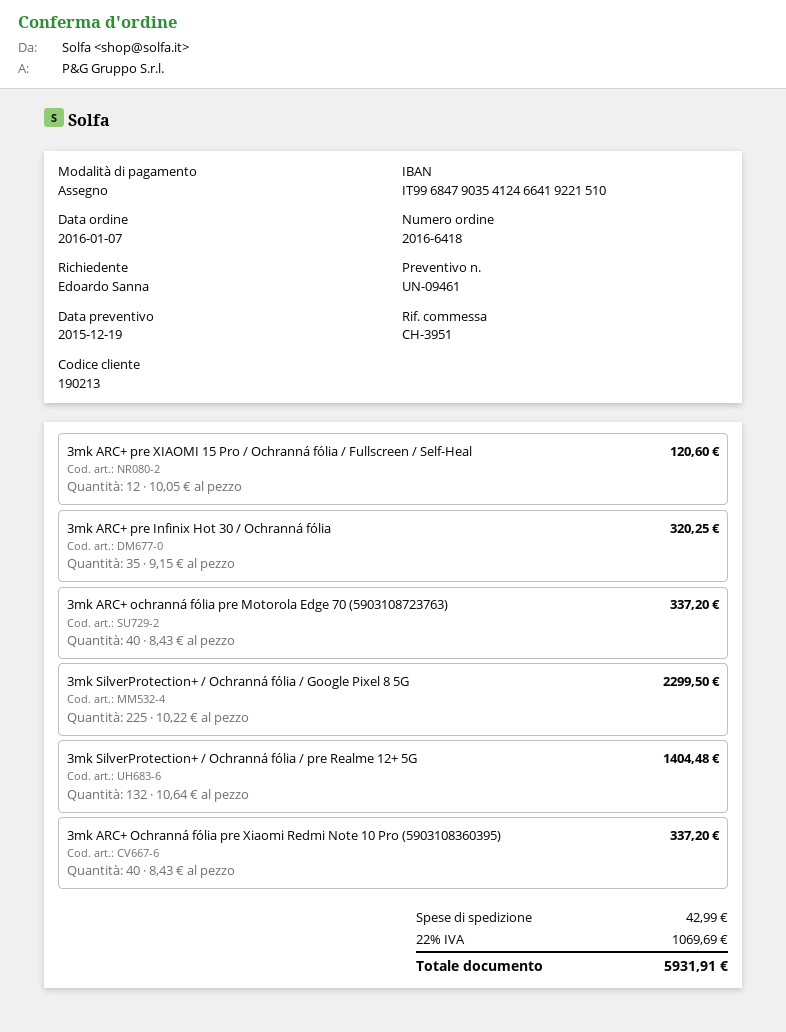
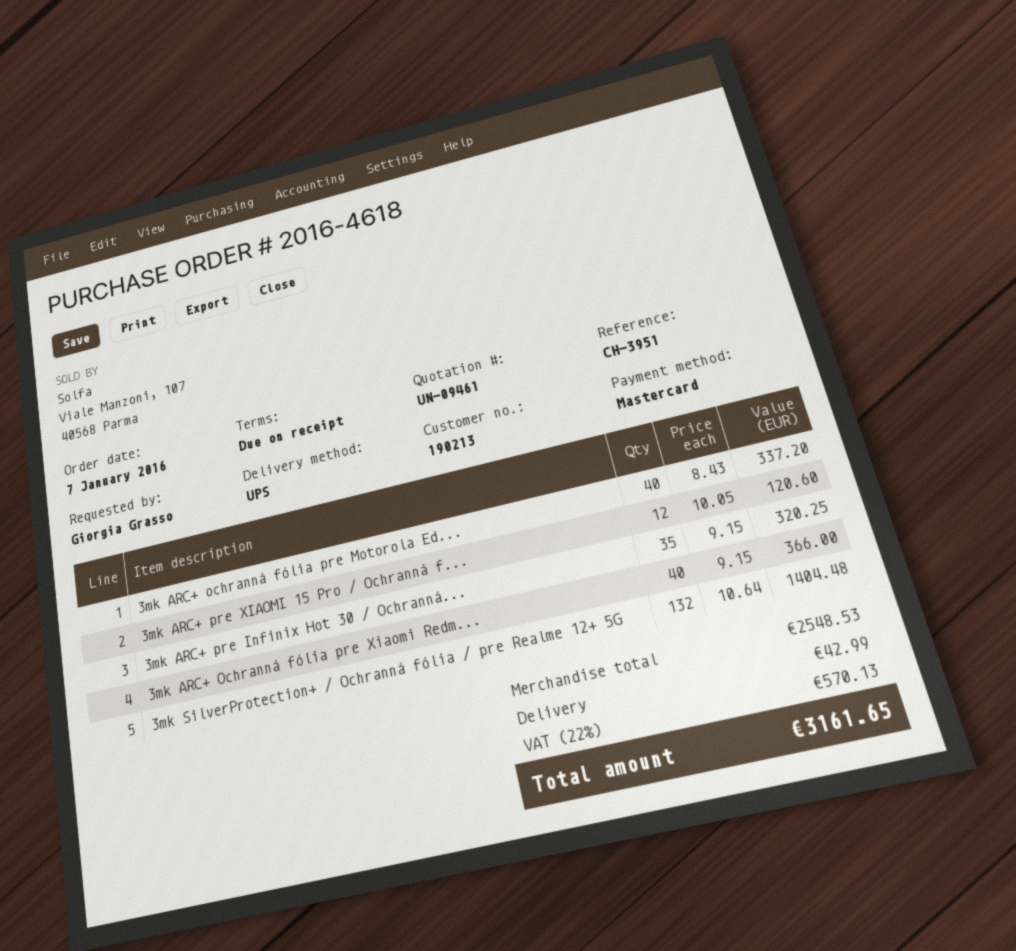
order number: 2016-6418 -> 2016-4618
ordered by: Edoardo Sanna -> Giorgia Grasso
payment method: cheque -> Mastercard
3mk SilverProtection+ / Ochranná fólia / Google Pixel 8 5G: 225 x 10.22 = 2299.50 -> none
3mk ARC+ Ochranná fólia pre Xiaomi Redmi Note 10 Pro (5903108360395): 40 x 8.43 = 337.20 -> 40 x 9.15 = 366.00
tax: 22% = 1069.69 -> 22% = 570.13
total: 5931.91 -> 3161.65

